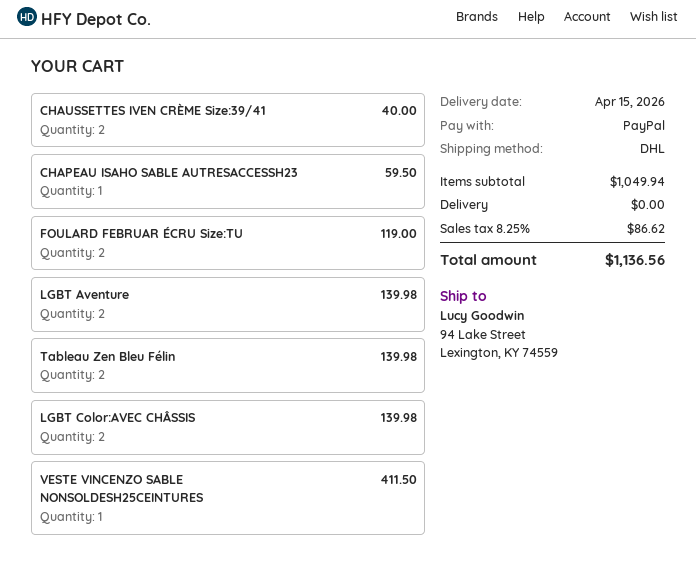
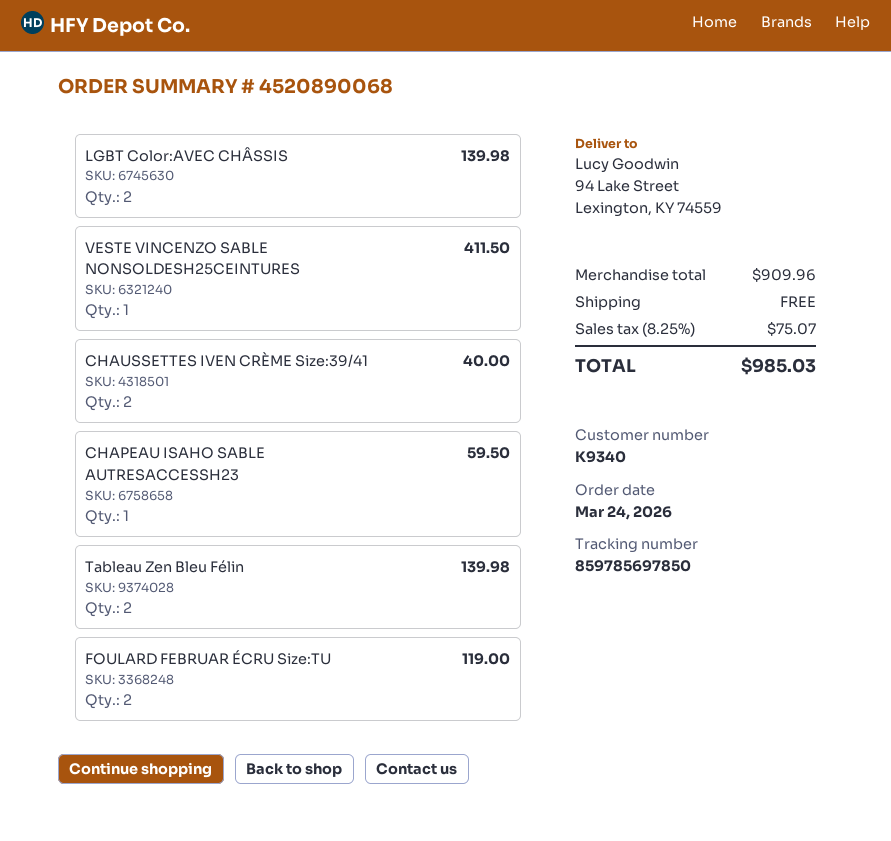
LGBT Aventure: 2 for 139.98 -> none
subtotal: 1049.94 -> 909.96
tax: 8.25% = 86.62 -> 8.25% = 75.07
total: 1136.56 -> 985.03

